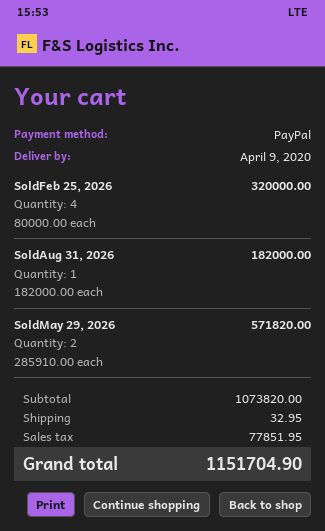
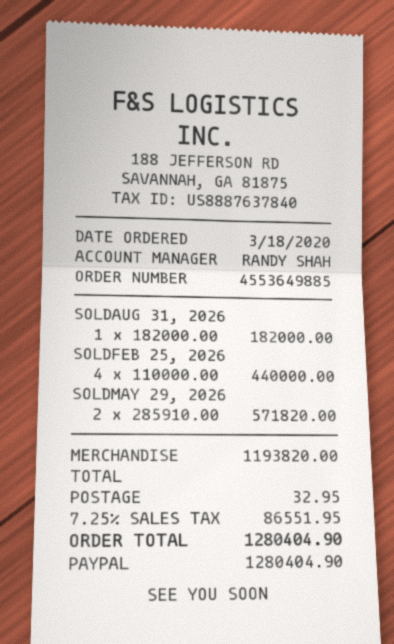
SoldFeb 25, 2026: 4 x 80000.00 = 320000.00 -> 4 x 110000.00 = 440000.00
subtotal: 1073820.00 -> 1193820.00
tax: 77851.95 -> 86551.95
total: 1151704.90 -> 1280404.90

